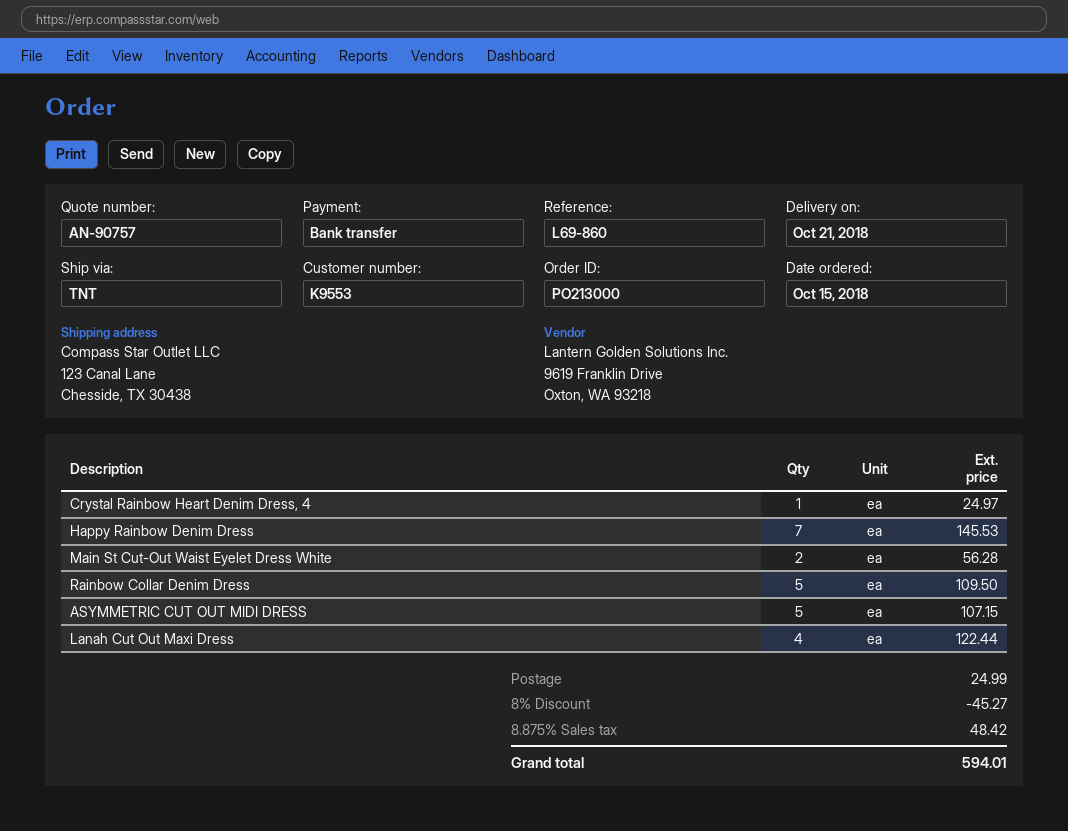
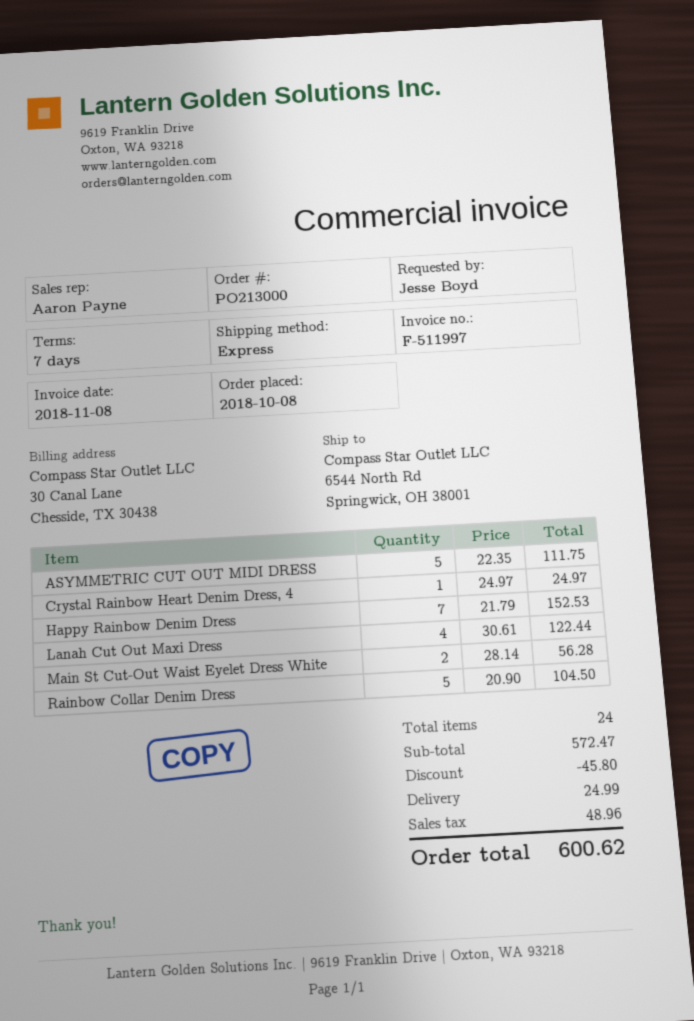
order date: 2018-10-15 -> 2018-10-08
shipping method: TNT -> express
ship to: 123 Canal Lane, Chesside, TX 30438 -> 6544 North Rd, Springwick, OH 38001
Happy Rainbow Denim Dress: 7 for 145.53 -> 7 for 152.53
Rainbow Collar Denim Dress: 5 for 109.50 -> 5 for 104.50
ASYMMETRIC CUT OUT MIDI DRESS: 5 for 107.15 -> 5 for 111.75
discount: 45.27 -> 45.80
tax: 48.42 -> 48.96
total: 594.01 -> 600.62

